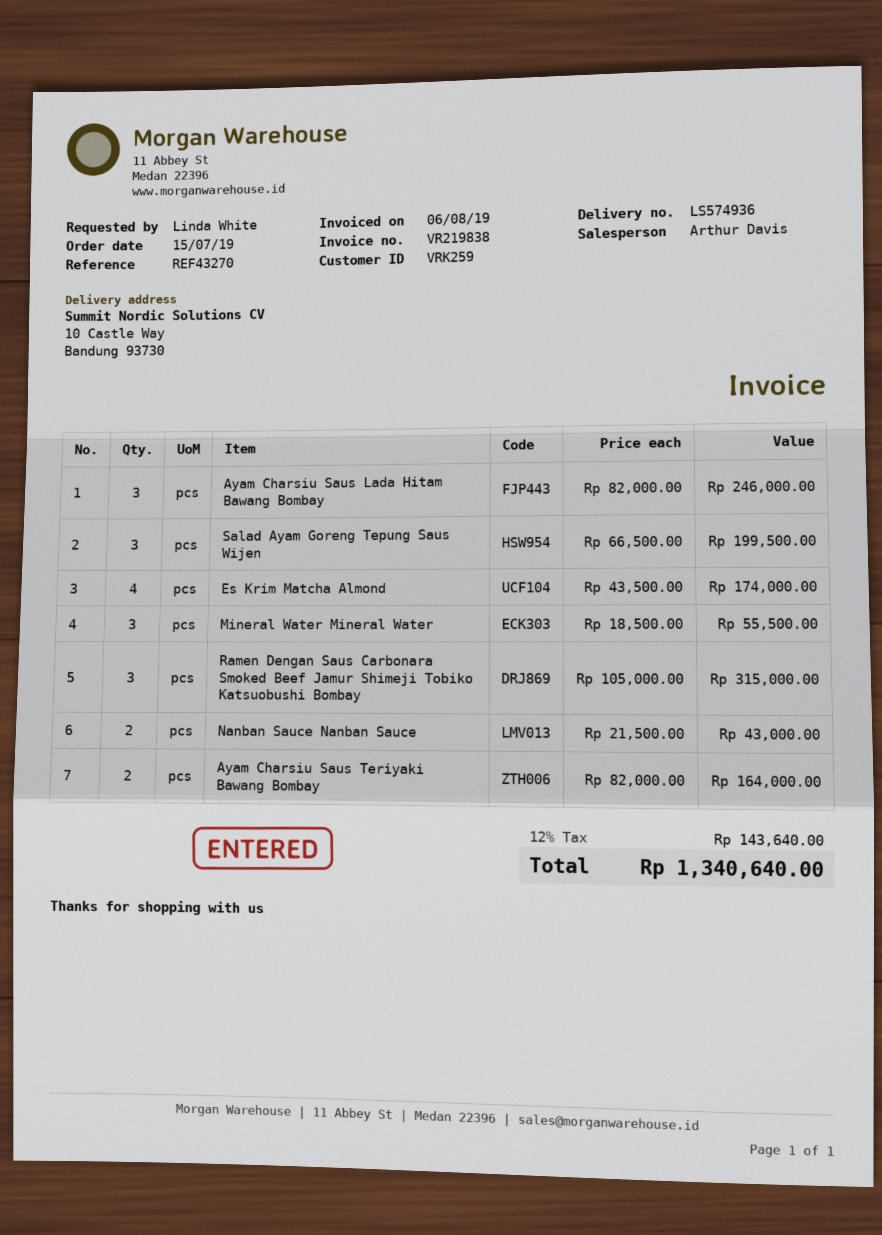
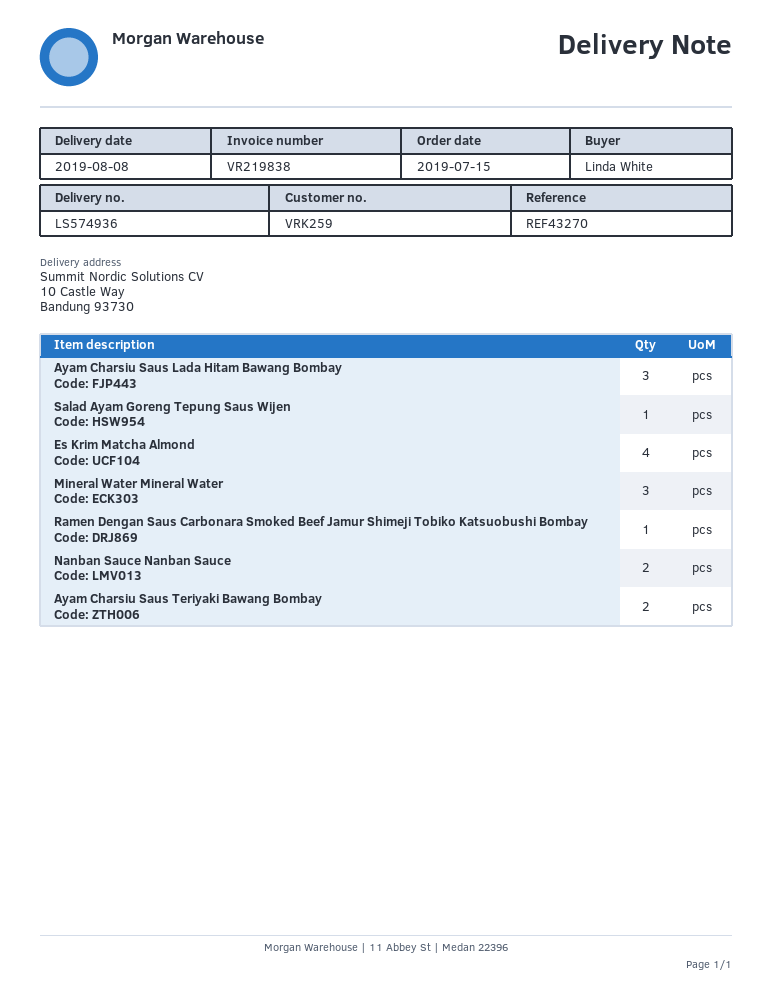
Salad Ayam Goreng Tepung Saus Wijen: 3 -> 1
Ramen Dengan Saus Carbonara Smoked Beef Jamur Shimeji Tobiko Katsuobushi Bombay: 3 -> 1

